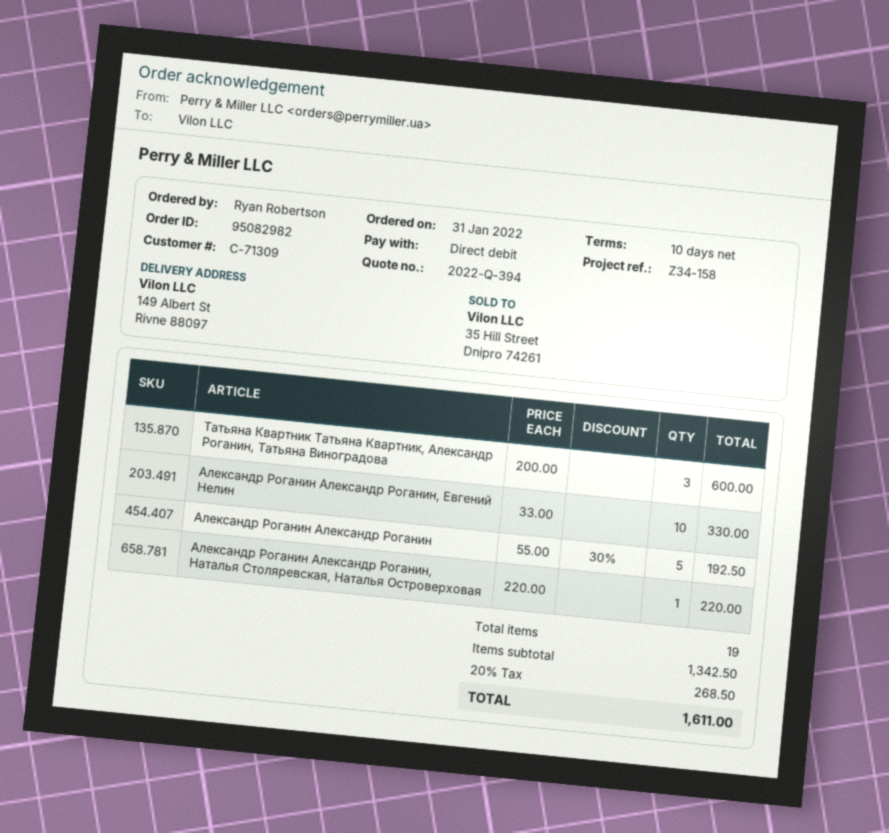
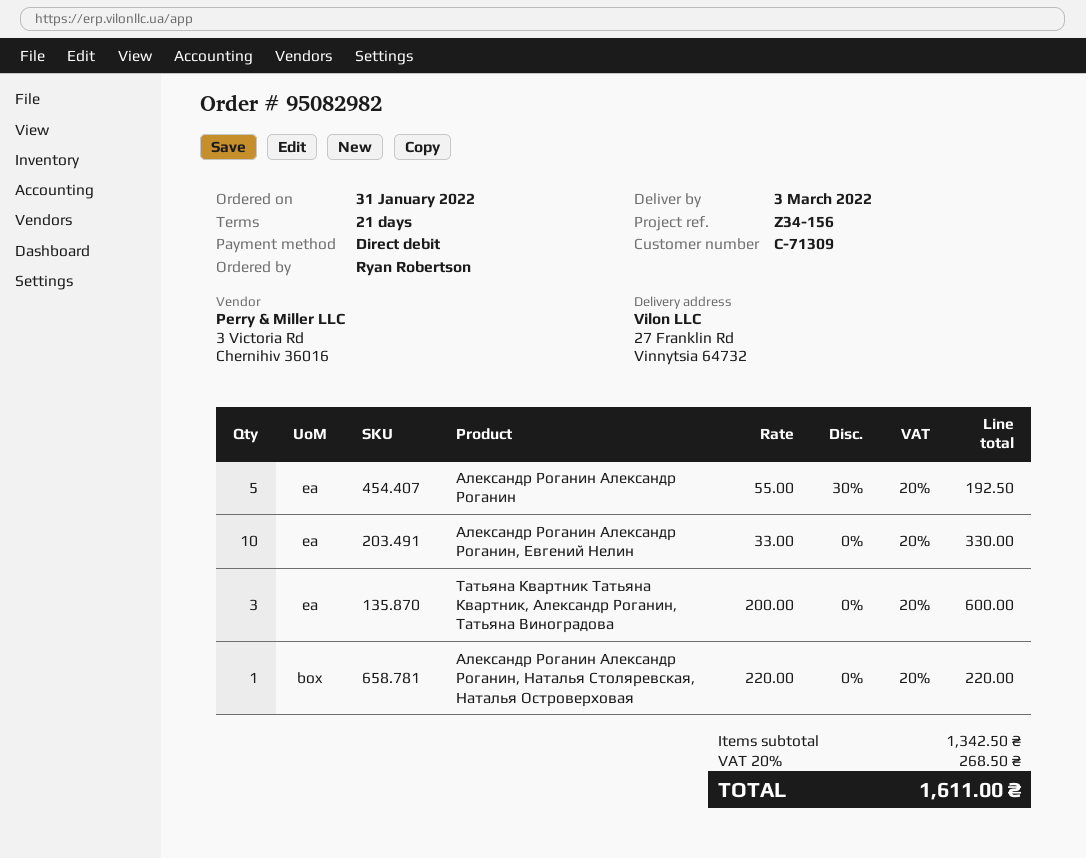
payment terms: 10 days -> 21 days
reference: Z34-158 -> Z34-156
ship to: 149 Albert St, Rivne 88097 -> 27 Franklin Rd, Vinnytsia 64732

